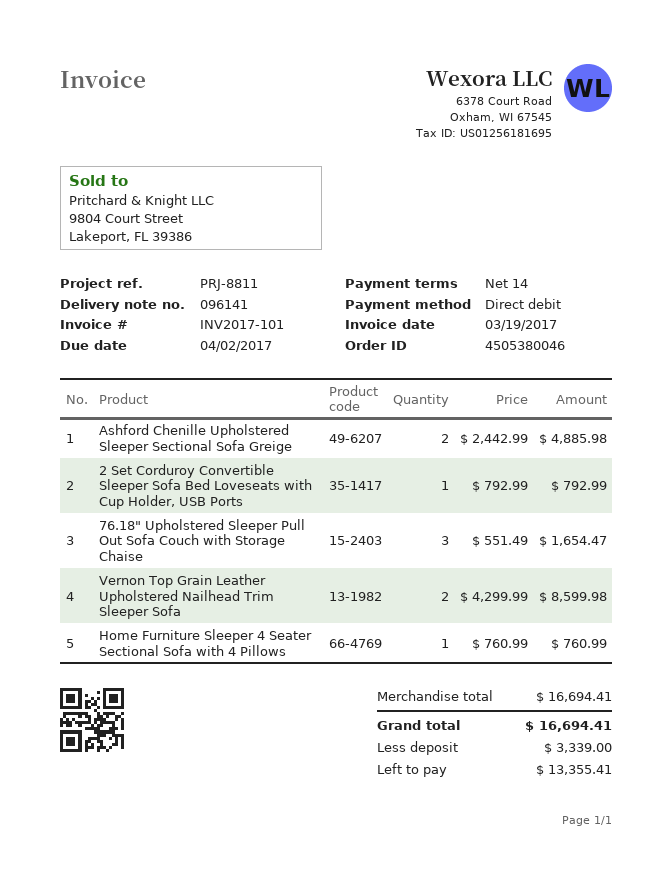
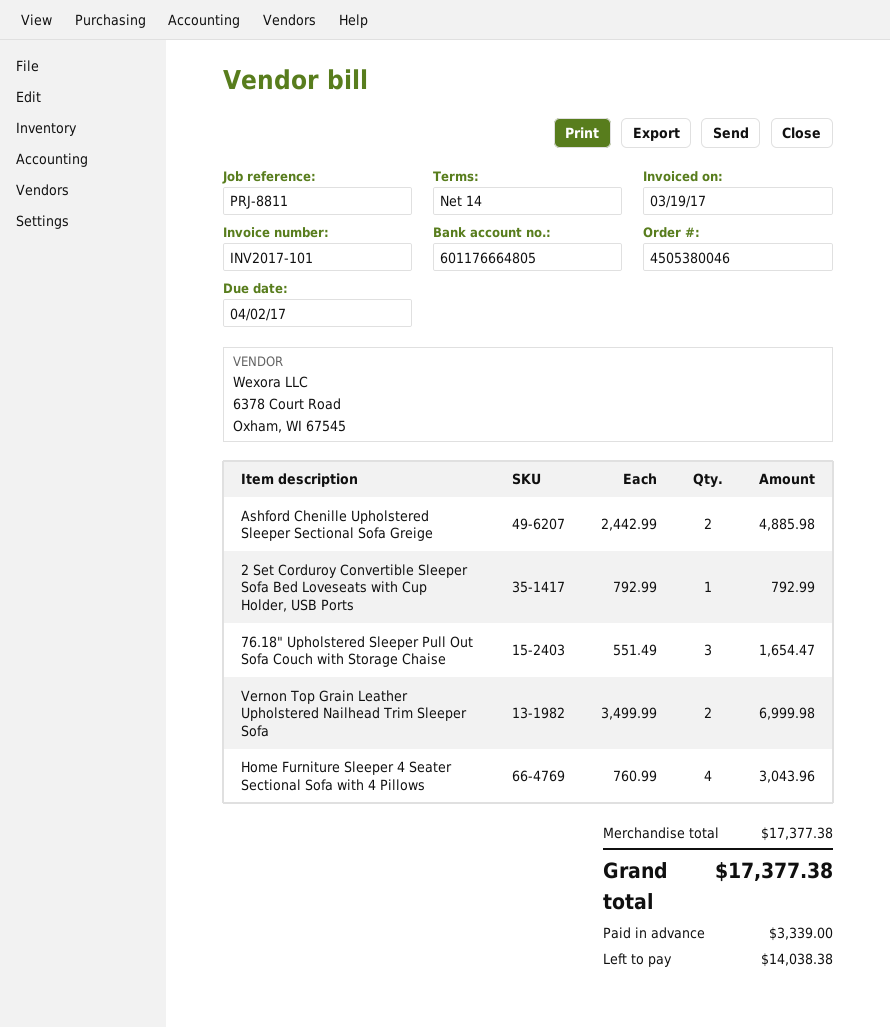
Vernon Top Grain Leather Upholstered Nailhead Trim Sleeper Sofa: 2 x 4299.99 = 8599.98 -> 2 x 3499.99 = 6999.98
Home Furniture Sleeper 4 Seater Sectional Sofa with 4 Pillows: 1 x 760.99 = 760.99 -> 4 x 760.99 = 3043.96
subtotal: 16694.41 -> 17377.38
total: 16694.41 -> 17377.38
balance: 13355.41 -> 14038.38

